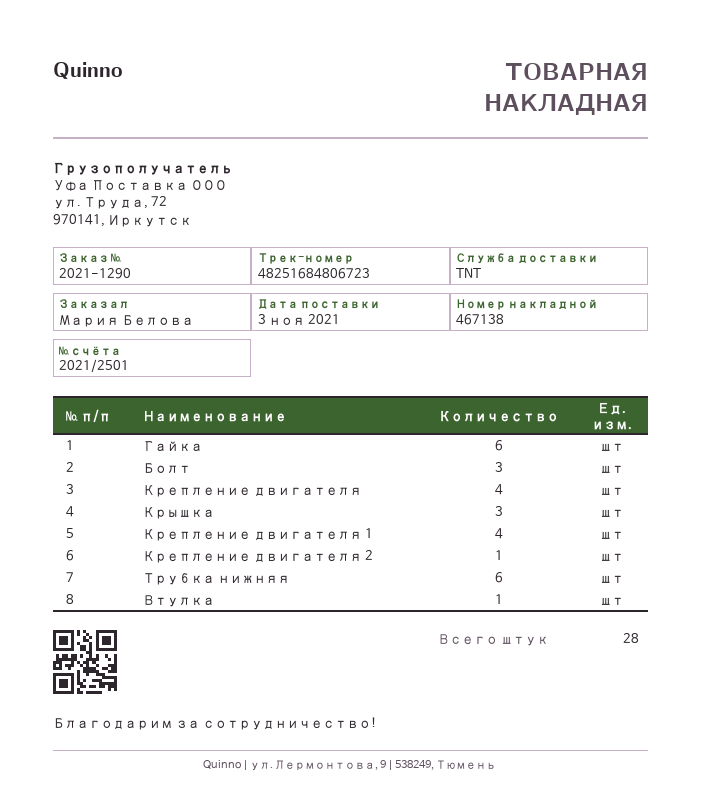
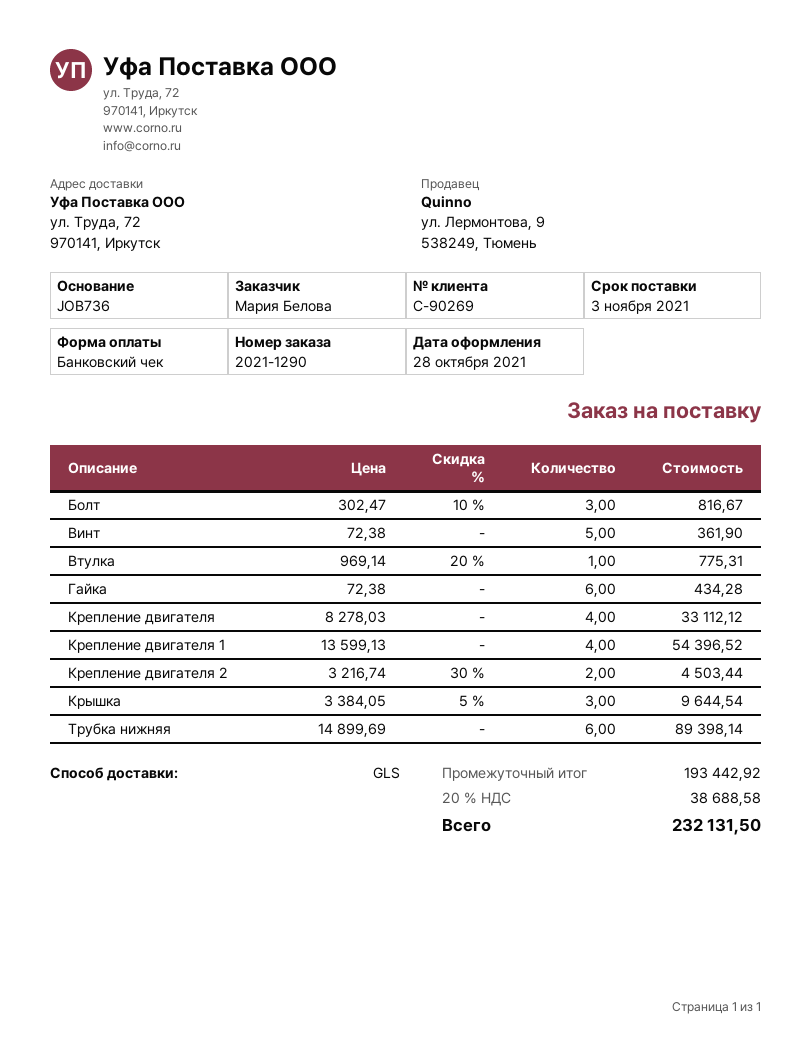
shipping method: TNT -> GLS
Крепление двигателя 2: 1 -> 2
Винт: none -> 5

